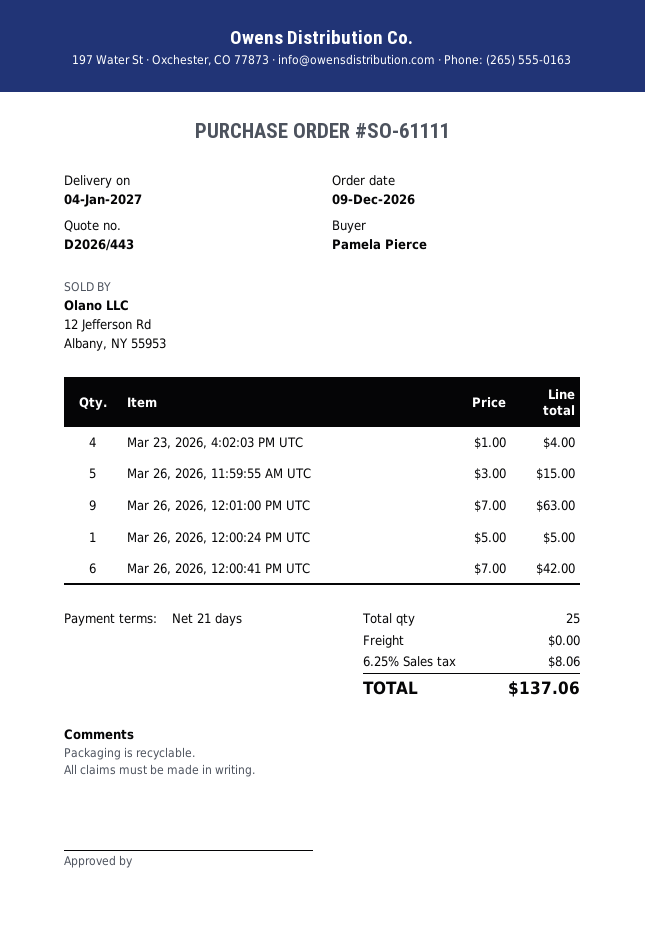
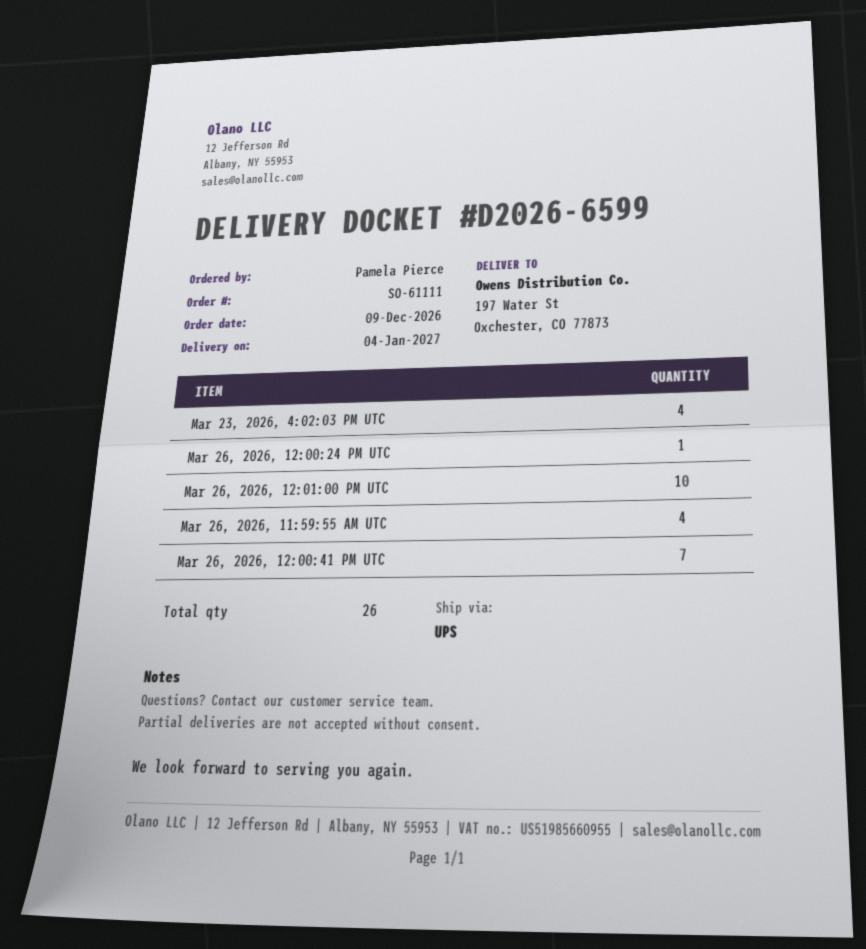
Mar 26, 2026, 11:59:55 AM UTC: 5 -> 4
Mar 26, 2026, 12:01:00 PM UTC: 9 -> 10
Mar 26, 2026, 12:00:41 PM UTC: 6 -> 7
total quantity: 25 -> 26

